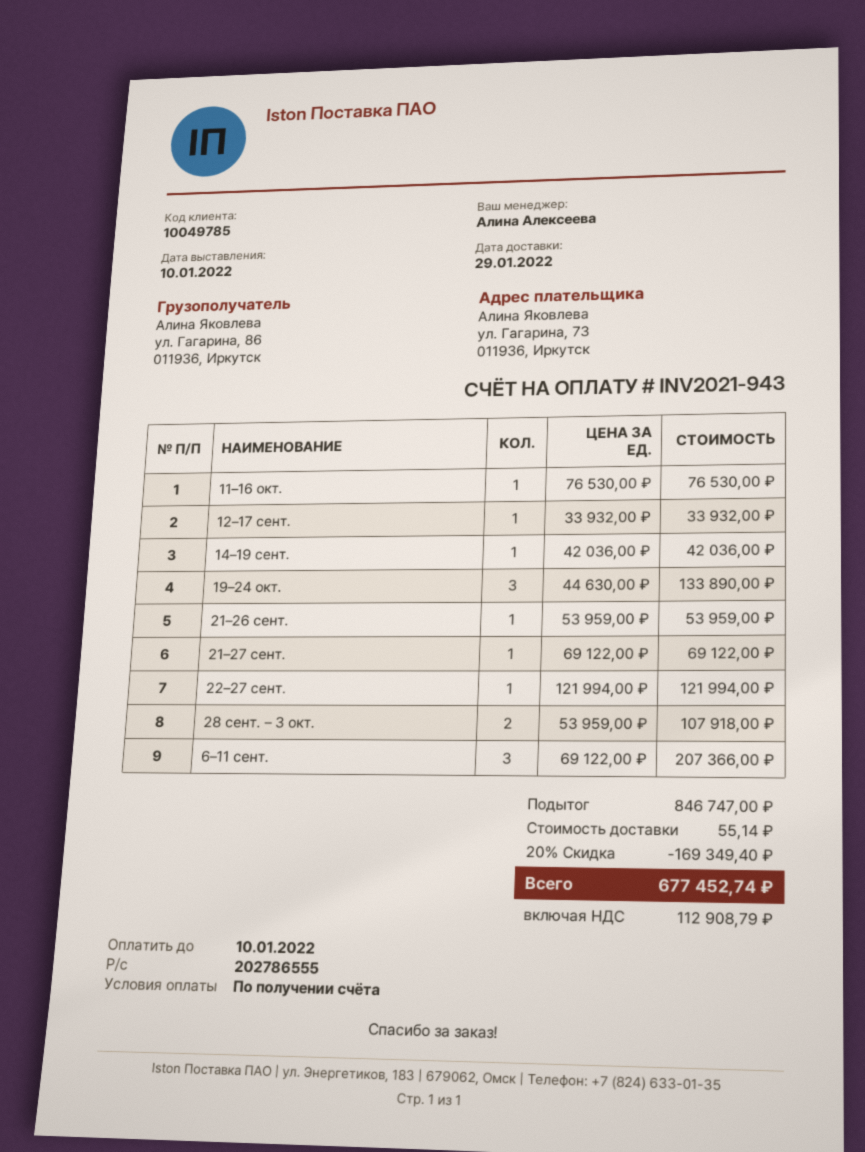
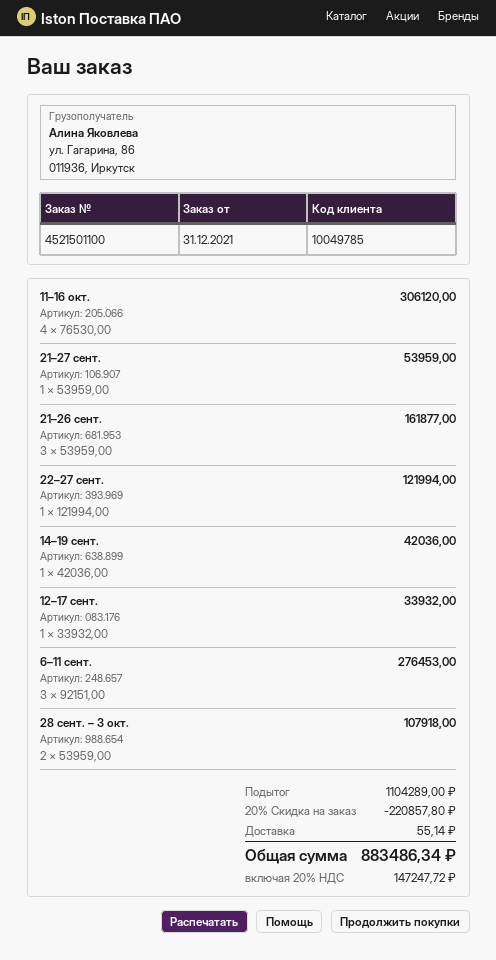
11–16 окт.: 1 x 76530.00 = 76530.00 -> 4 x 76530.00 = 306120.00
19–24 окт.: 3 x 44630.00 = 133890.00 -> none
21–26 сент.: 1 x 53959.00 = 53959.00 -> 3 x 53959.00 = 161877.00
21–27 сент.: 1 x 69122.00 = 69122.00 -> 1 x 53959.00 = 53959.00
6–11 сент.: 3 x 69122.00 = 207366.00 -> 3 x 92151.00 = 276453.00
subtotal: 846747.00 -> 1104289.00
discount: 20% = 169349.40 -> 20% = 220857.80
tax: 112908.79 -> 147247.72
total: 677452.74 -> 883486.34

